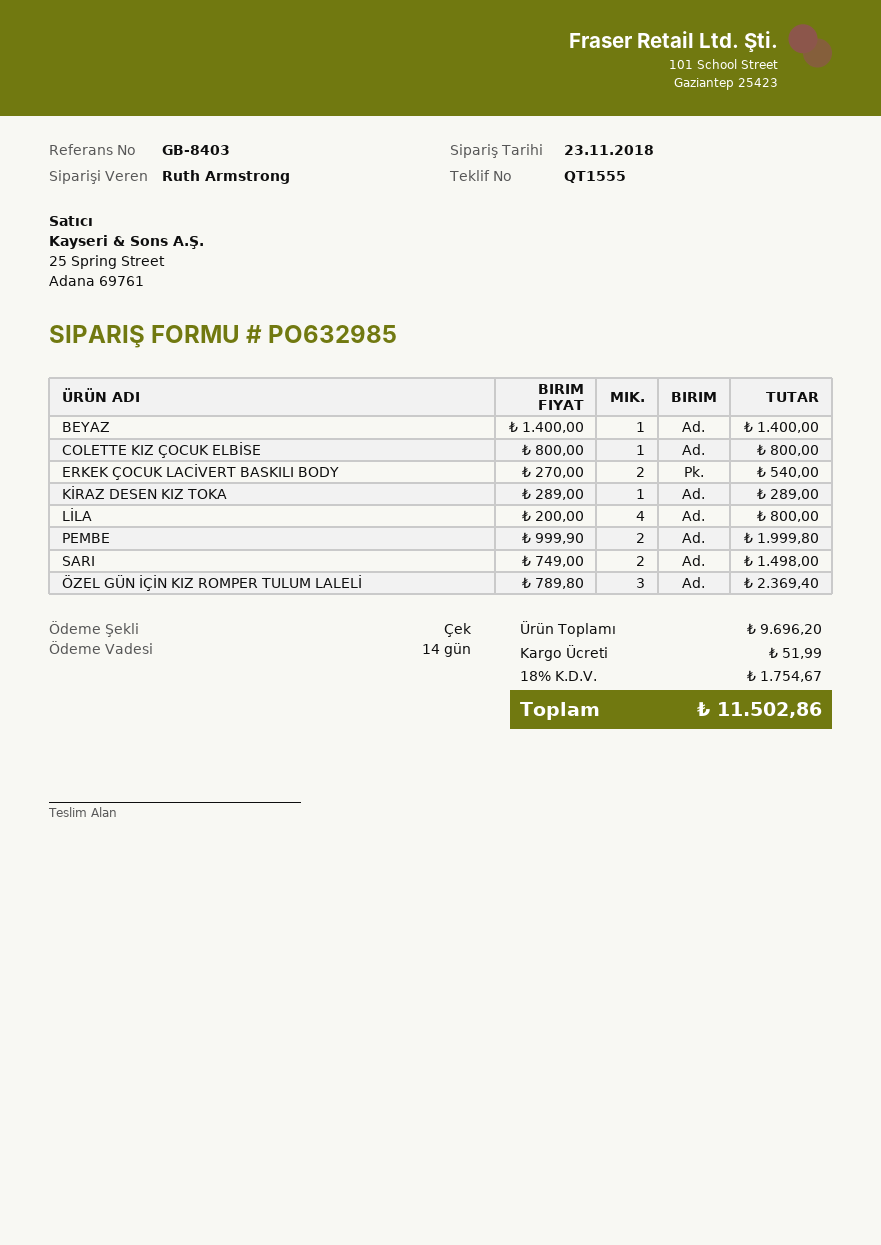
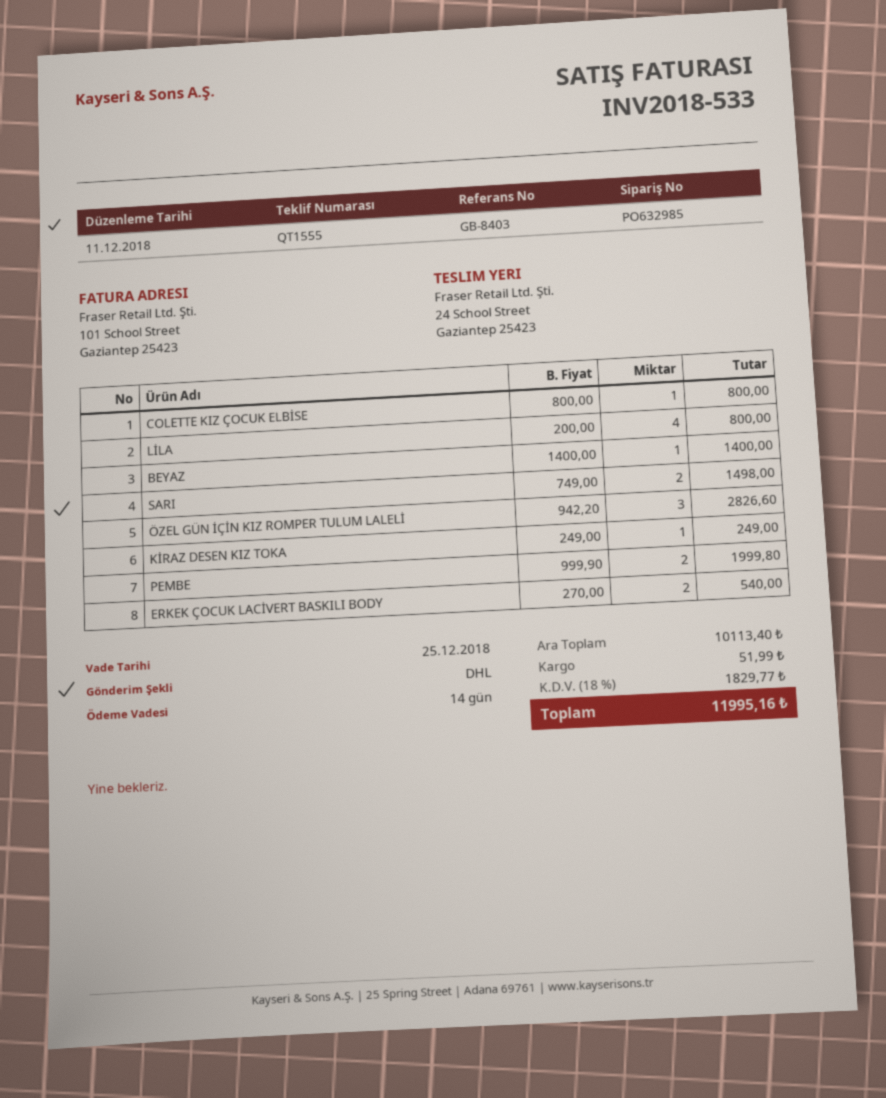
KİRAZ DESEN KIZ TOKA: 1 x 289.00 = 289.00 -> 1 x 249.00 = 249.00
ÖZEL GÜN İÇİN KIZ ROMPER TULUM LALELİ: 3 x 789.80 = 2369.40 -> 3 x 942.20 = 2826.60
subtotal: 9696.20 -> 10113.40
tax: 18% = 1754.67 -> 18% = 1829.77
total: 11502.86 -> 11995.16

